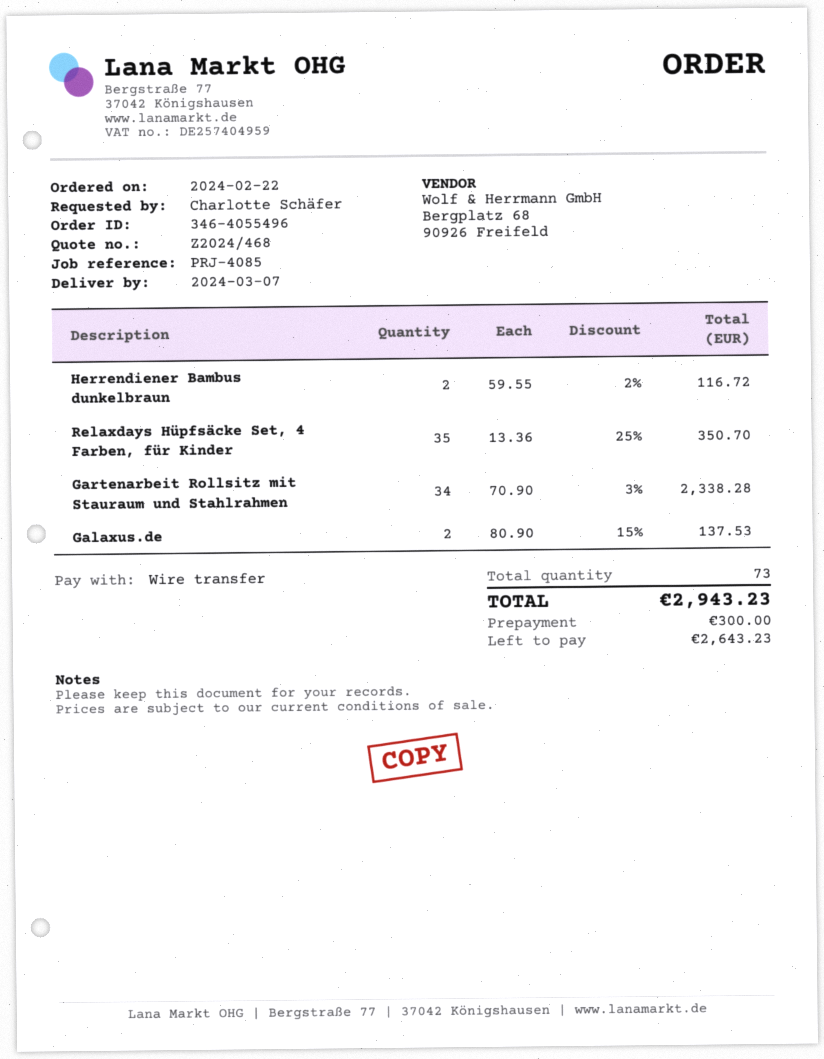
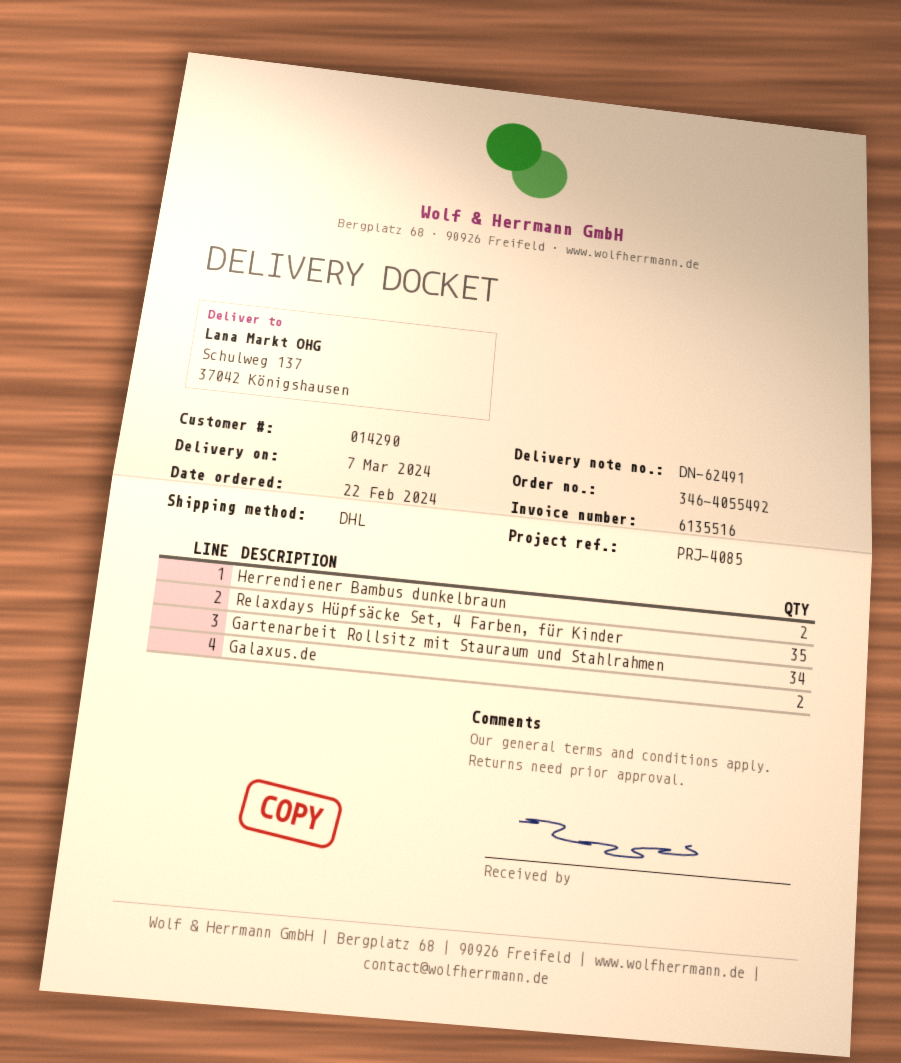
order number: 346-4055496 -> 346-4055492

